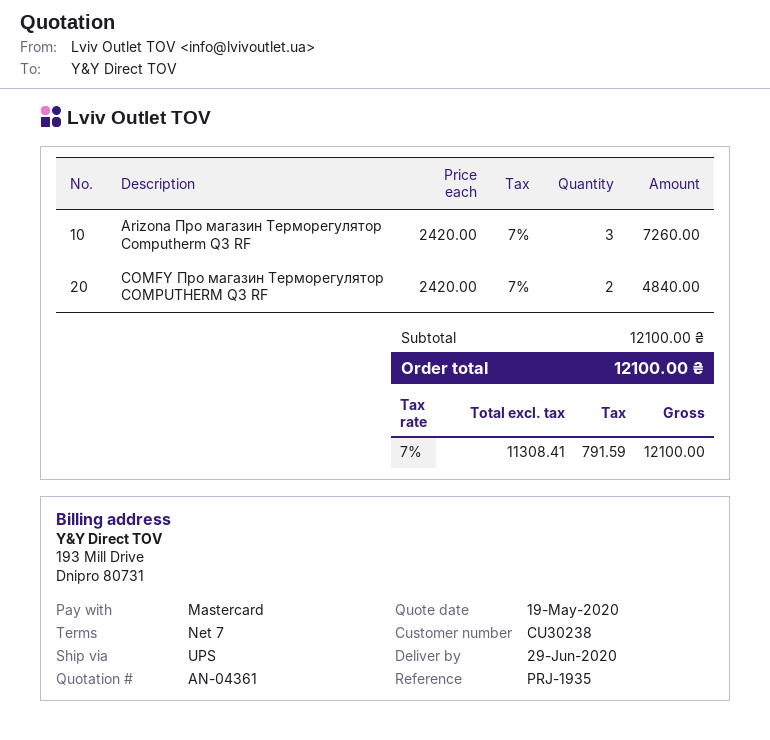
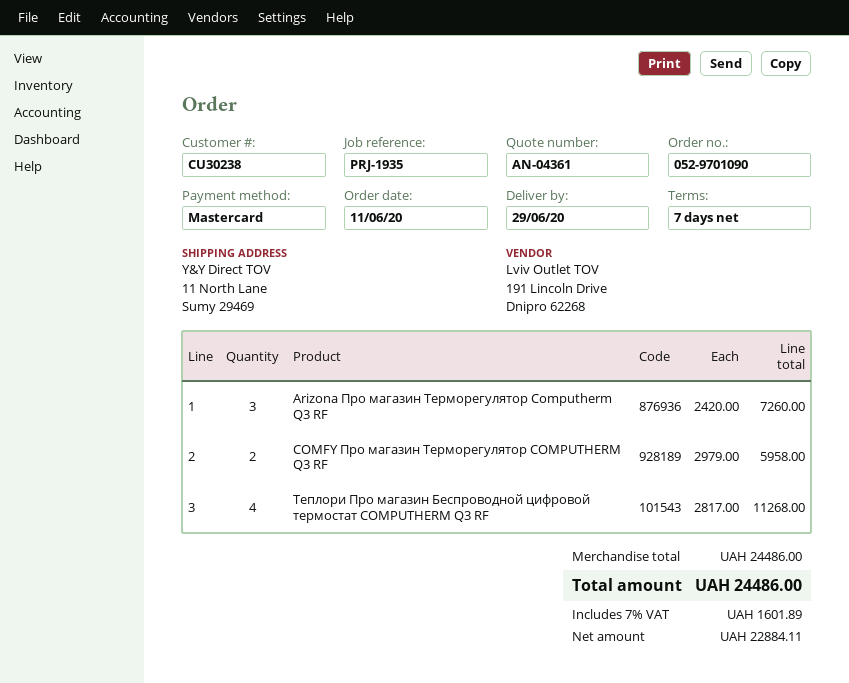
COMFY Про магазин Терморегулятор COMPUTHERM Q3 RF: 2 x 2420.00 = 4840.00 -> 2 x 2979.00 = 5958.00
Теплори Про магазин Беспроводной цифровой термостат COMPUTHERM Q3 RF: none -> 4 x 2817.00 = 11268.00
subtotal: 12100.00 -> 24486.00
net: 11308.41 -> 22884.11
tax: 7% = 791.59 -> 7% = 1601.89
total: 12100.00 -> 24486.00

